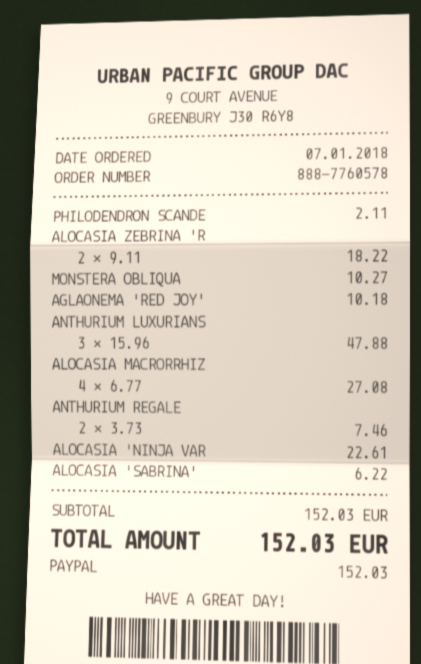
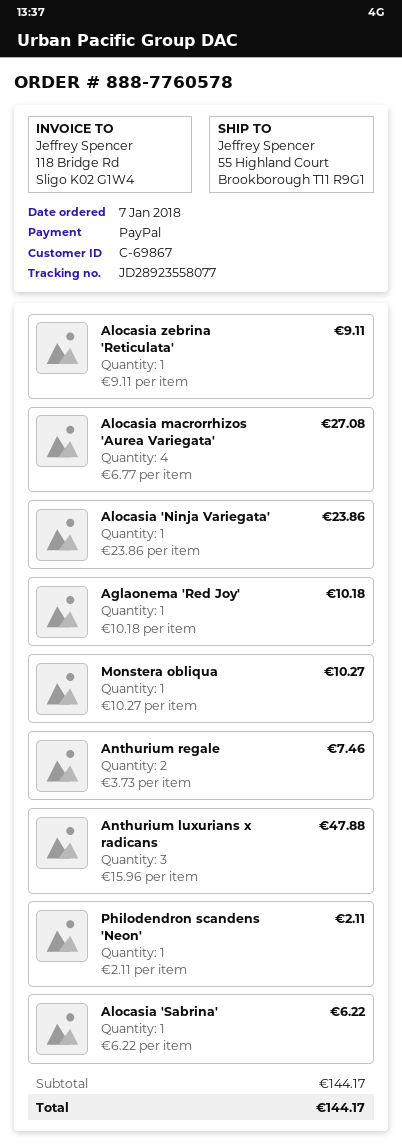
ALOCASIA ZEBRINA 'R: 2 x 9.11 = 18.22 -> 1 x 9.11 = 9.11
ALOCASIA 'NINJA VAR: 1 x 22.61 = 22.61 -> 1 x 23.86 = 23.86
subtotal: 152.03 -> 144.17
total: 152.03 -> 144.17

